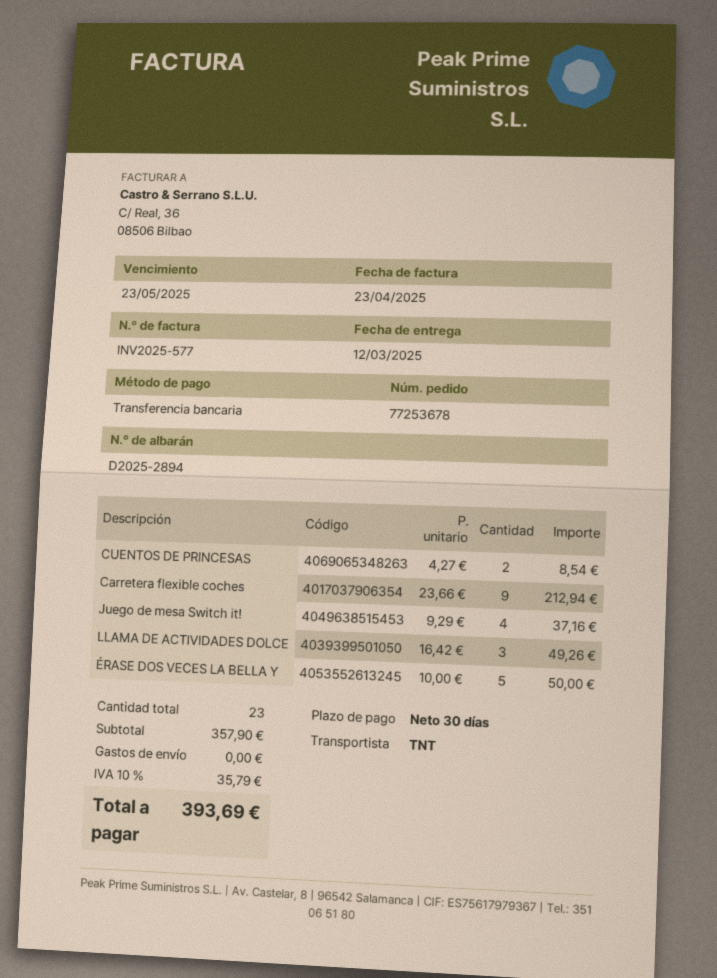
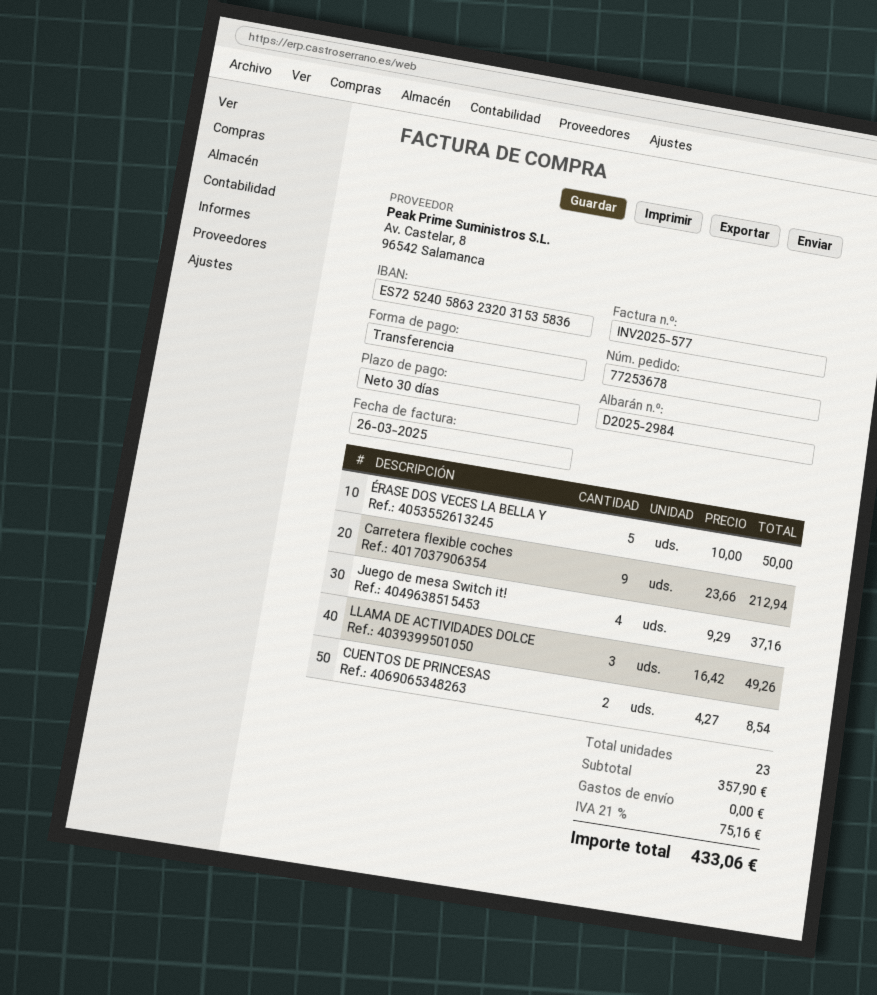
delivery note number: D2025-2894 -> D2025-2984
invoice date: 2025-04-23 -> 2025-03-26
tax: 10% = 35.79 -> 21% = 75.16
total: 393.69 -> 433.06

